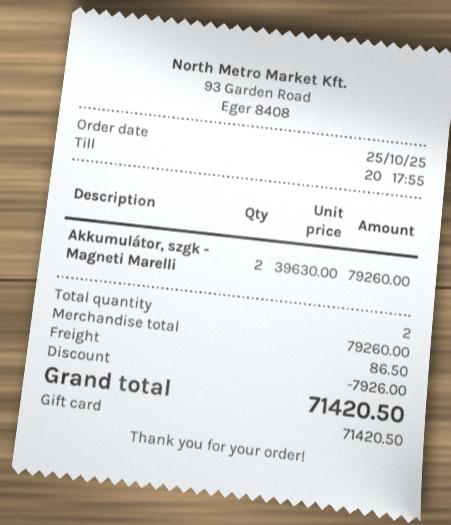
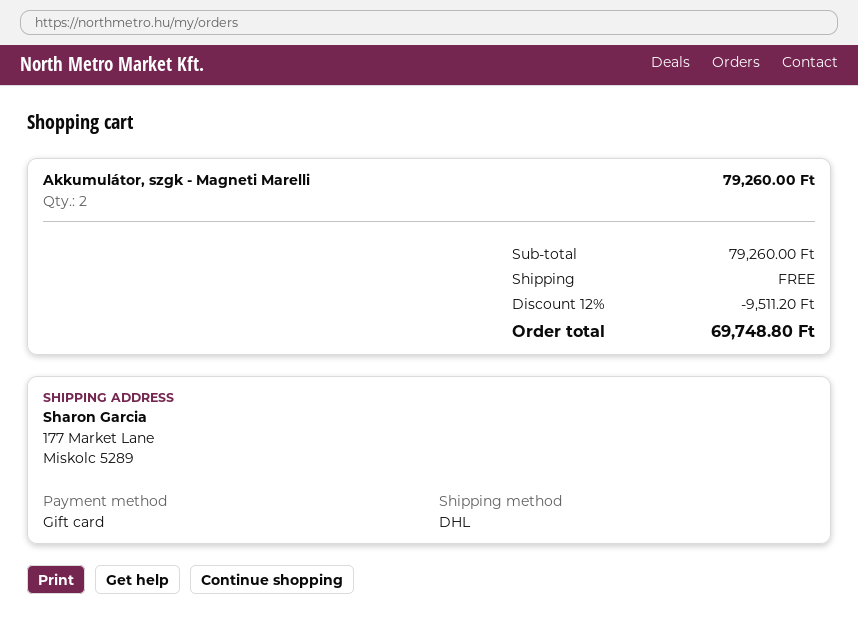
discount: 7926.00 -> 9511.20
shipping: 86.50 -> 0.00
total: 71420.50 -> 69748.80

